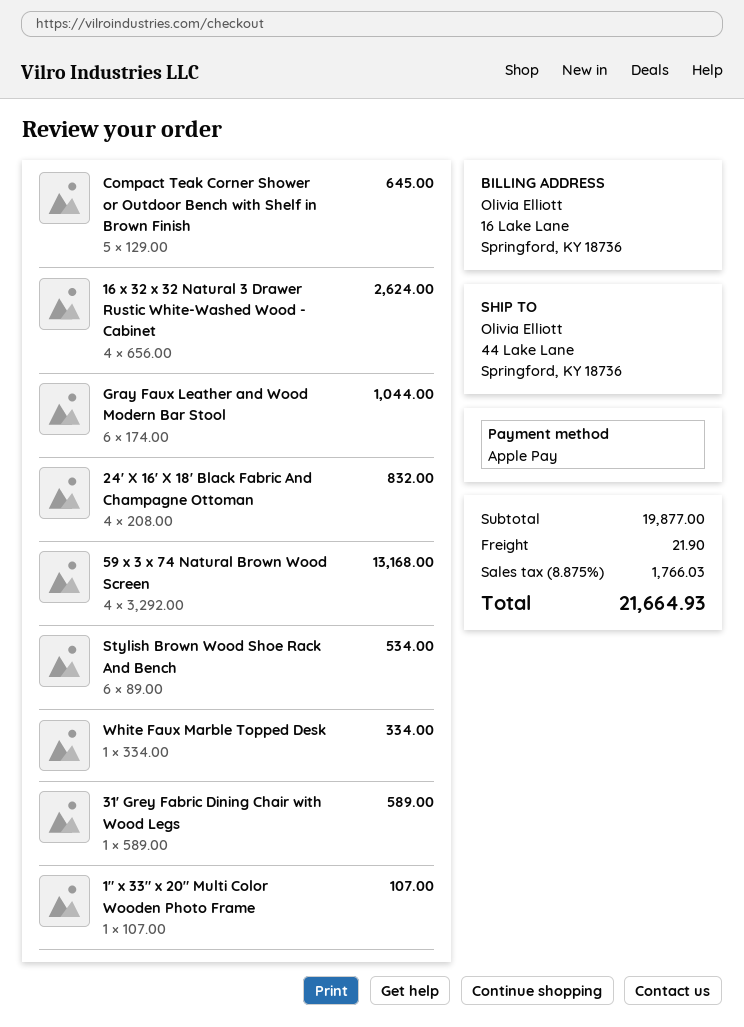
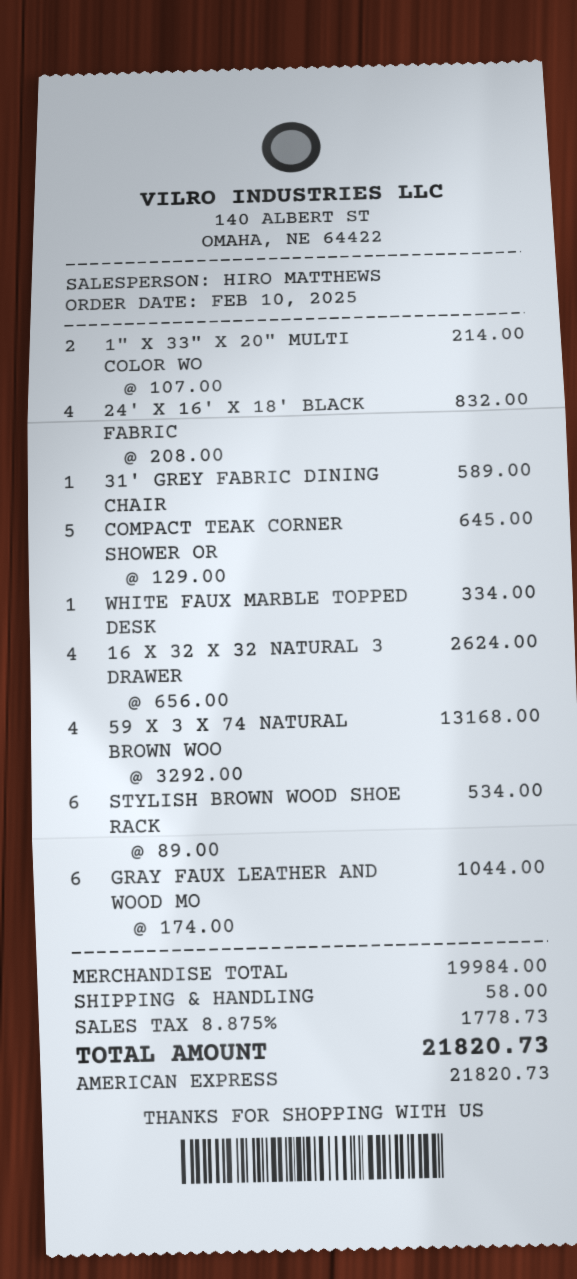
payment method: Apple Pay -> American Express
1" x 33" x 20" Multi Color Wooden Photo Frame: 1 x 107.00 = 107.00 -> 2 x 107.00 = 214.00
subtotal: 19877.00 -> 19984.00
shipping: 21.90 -> 58.00
tax: 8.875% = 1766.03 -> 8.875% = 1778.73
total: 21664.93 -> 21820.73

